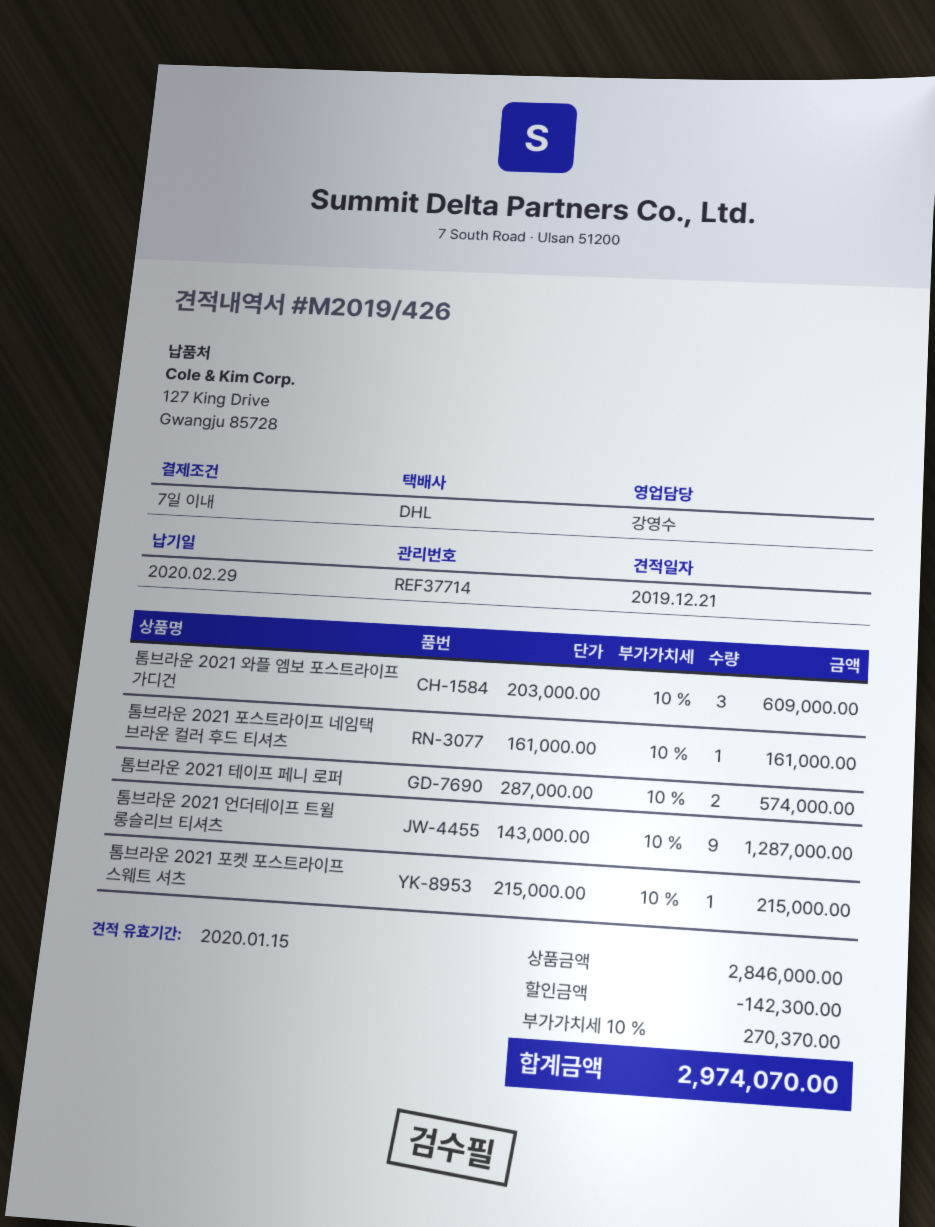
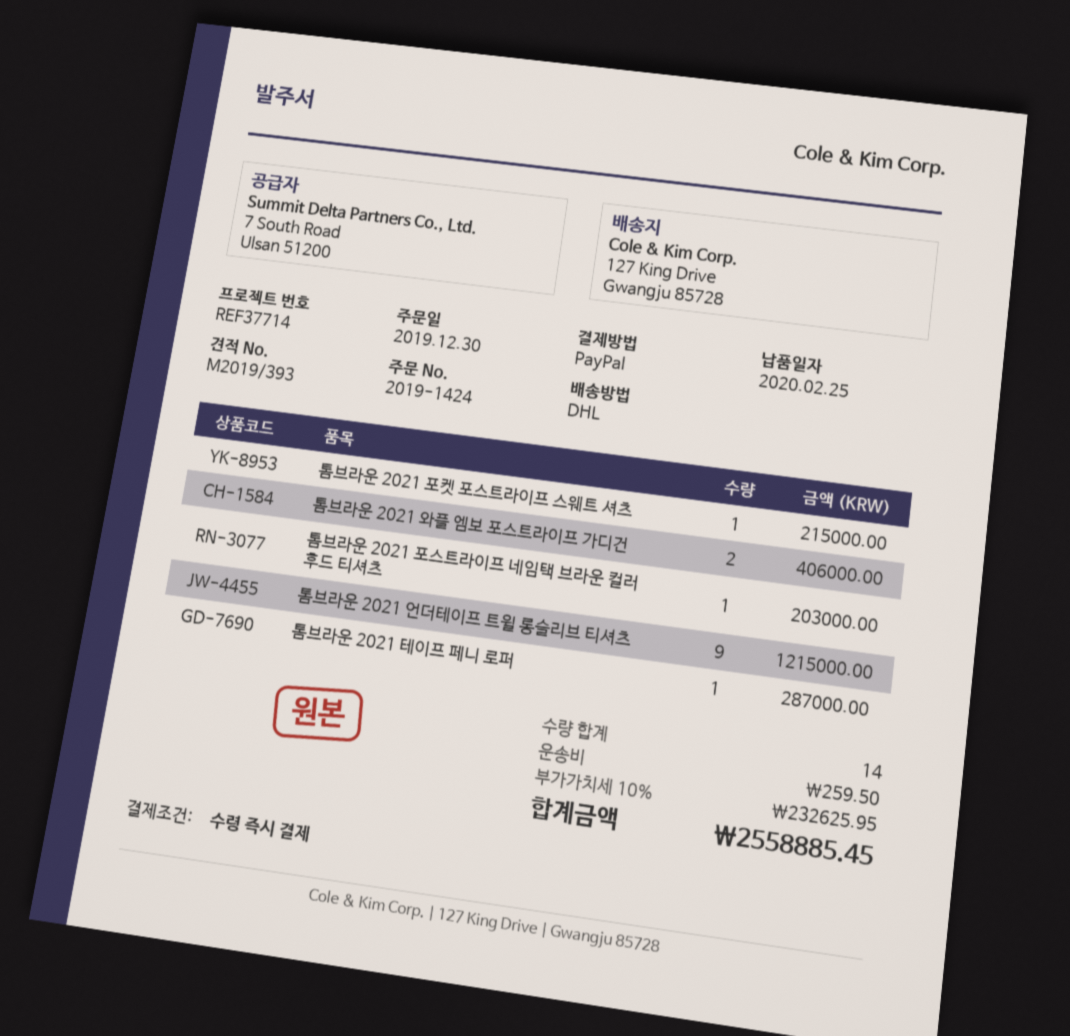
quote number: M2019/426 -> M2019/393
delivery date: 2020-02-29 -> 2020-02-25
payment terms: 7 days -> on receipt
톰브라운 2021 와플 엠보 포스트라이프 가디건: 3 for 609000.00 -> 2 for 406000.00
톰브라운 2021 포스트라이프 네임택 브라운 컬러 후드 티셔츠: 1 for 161000.00 -> 1 for 203000.00
톰브라운 2021 테이프 페니 로퍼: 2 for 574000.00 -> 1 for 287000.00
톰브라운 2021 언더테이프 트윌 롱슬리브 티셔츠: 9 for 1287000.00 -> 9 for 1215000.00
discount: 142300.00 -> none
shipping: none -> 259.50
tax: 10% = 270370.00 -> 10% = 232625.95
total: 2974070.00 -> 2558885.45

